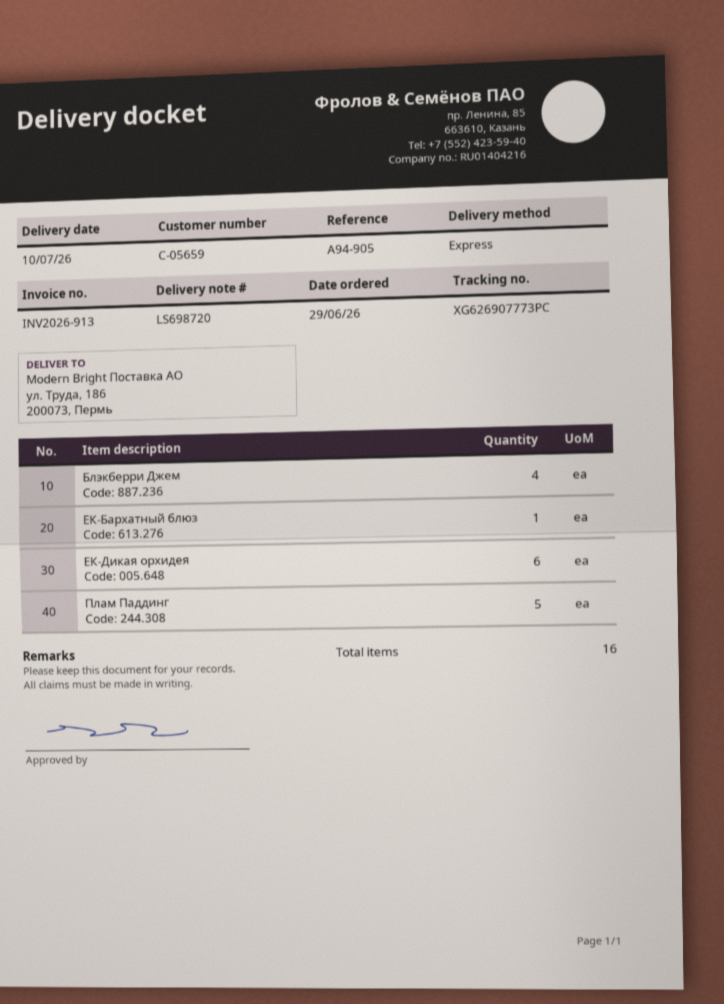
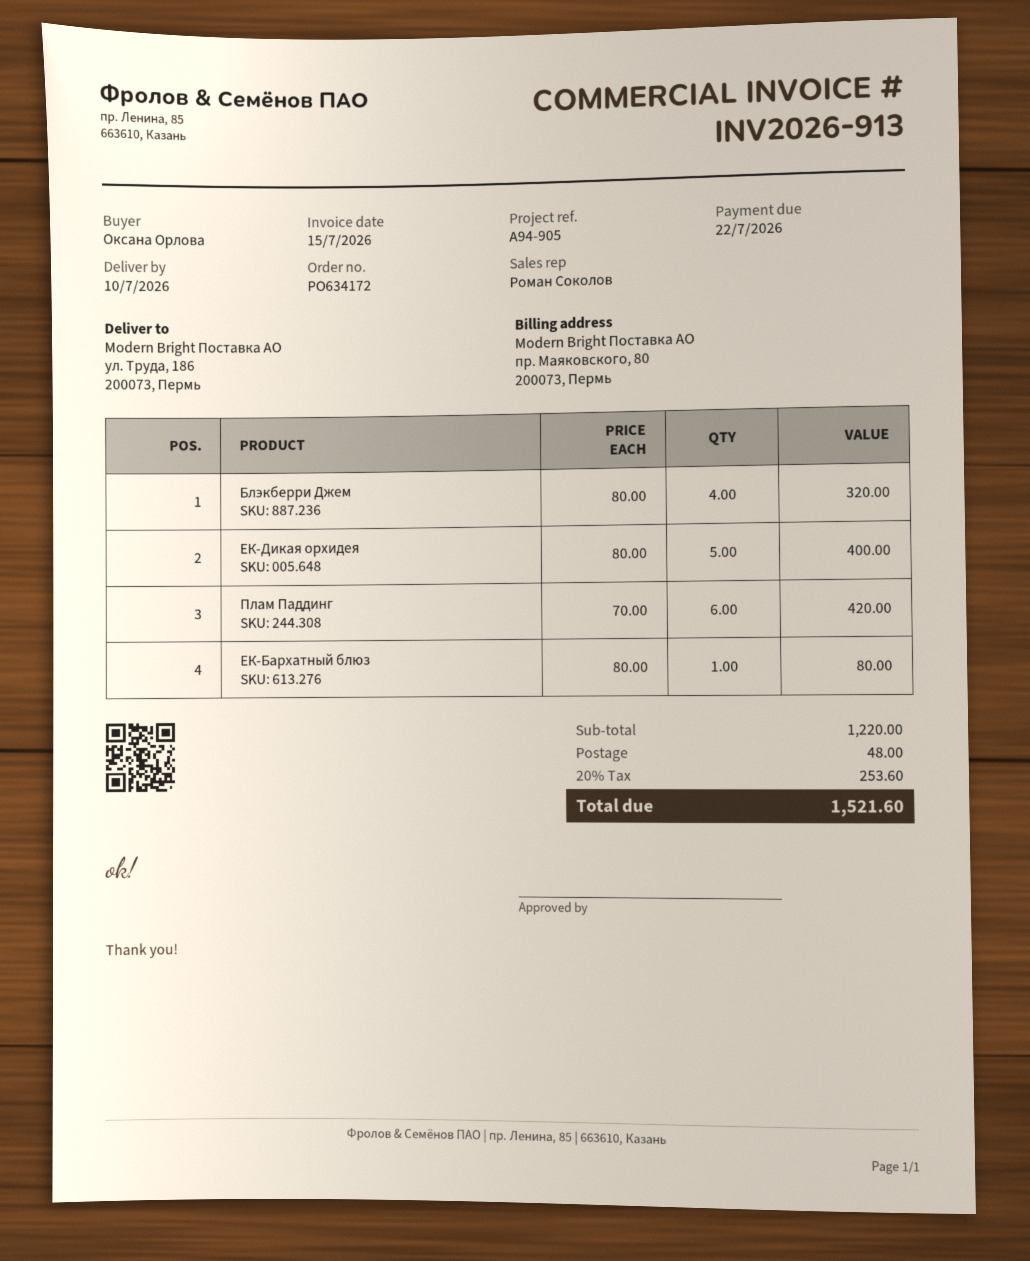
ЕК-Дикая орхидея: 6 -> 5
Плам Паддинг: 5 -> 6

